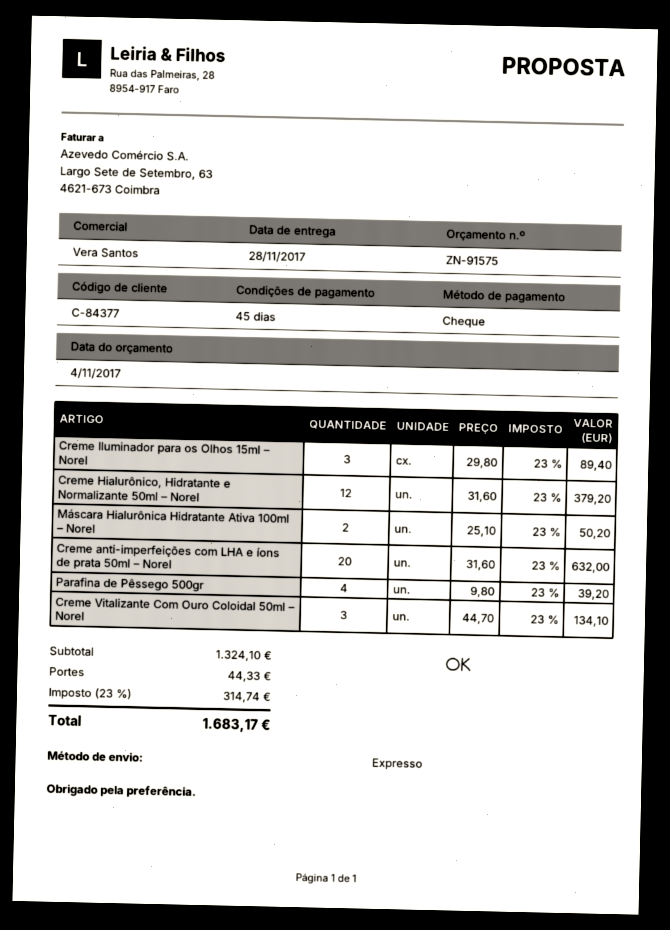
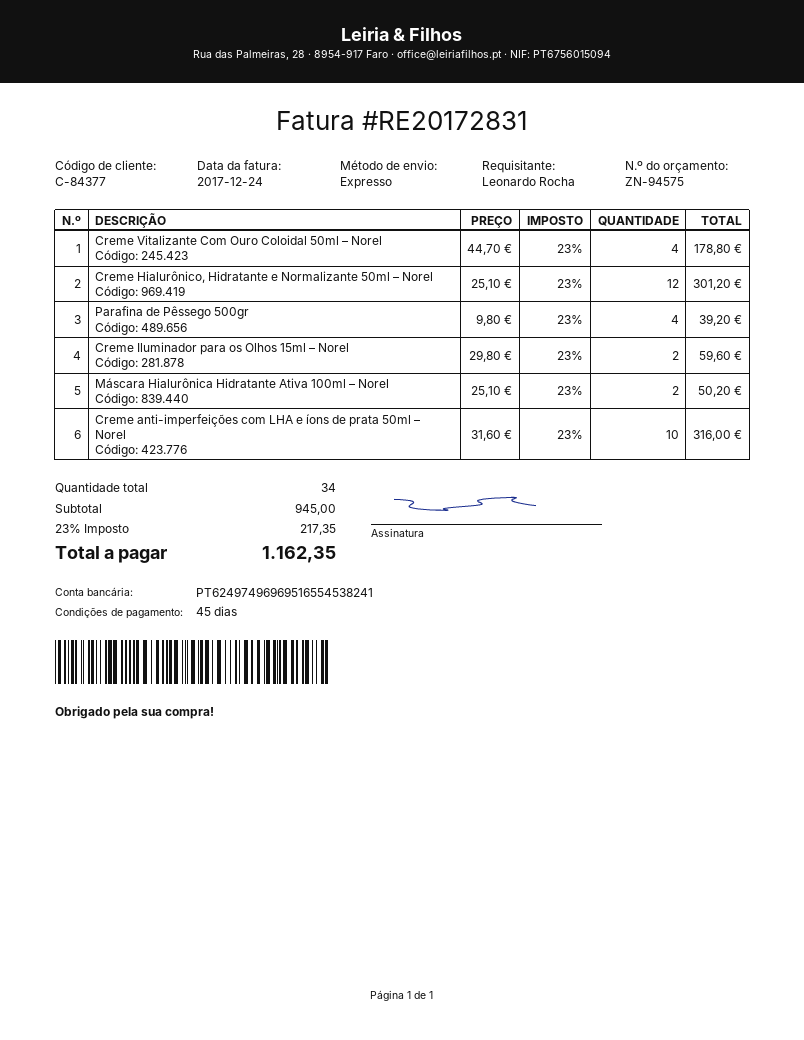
quote number: ZN-91575 -> ZN-94575
Creme Iluminador para os Olhos 15ml – Norel: 3 x 29.80 = 89.40 -> 2 x 29.80 = 59.60
Creme Hialurônico, Hidratante e Normalizante 50ml – Norel: 12 x 31.60 = 379.20 -> 12 x 25.10 = 301.20
Creme anti-imperfeições com LHA e íons de prata 50ml – Norel: 20 x 31.60 = 632.00 -> 10 x 31.60 = 316.00
Creme Vitalizante Com Ouro Coloidal 50ml – Norel: 3 x 44.70 = 134.10 -> 4 x 44.70 = 178.80
subtotal: 1324.10 -> 945.00
shipping: 44.33 -> none
tax: 23% = 314.74 -> 23% = 217.35
total: 1683.17 -> 1162.35

